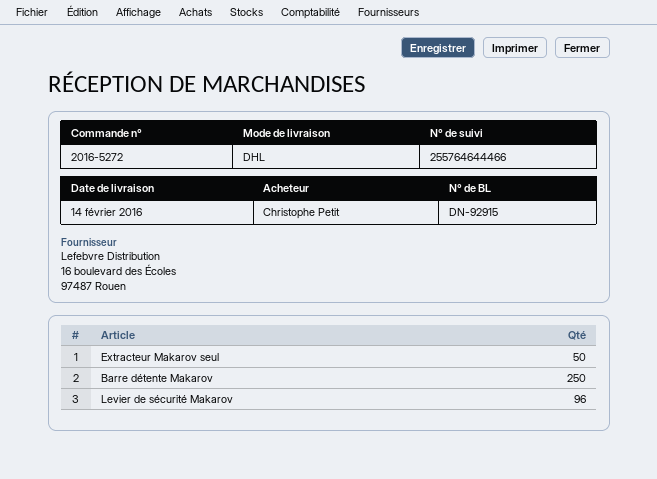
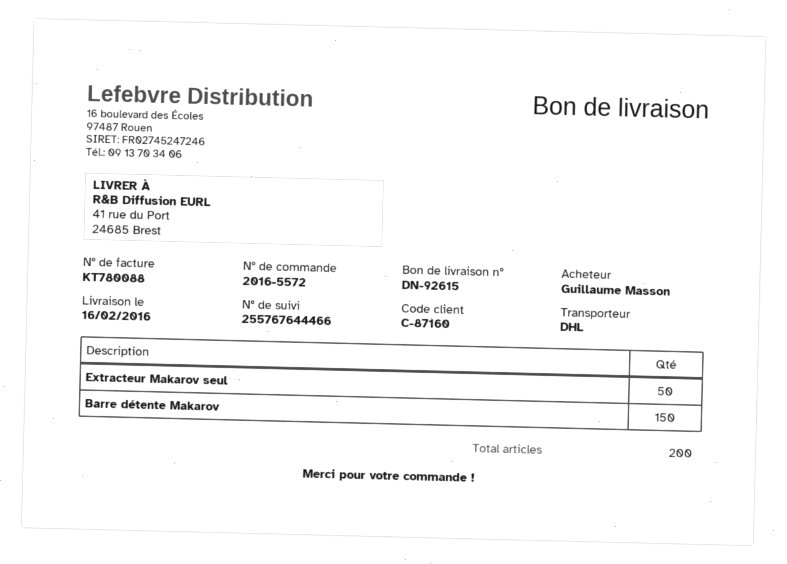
order number: 2016-5272 -> 2016-5572
delivery note number: DN-92915 -> DN-92615
delivery date: 2016-02-14 -> 2016-02-16
ordered by: Christophe Petit -> Guillaume Masson
tracking number: 255764644466 -> 255767644466
Barre détente Makarov: 250 -> 150
Levier de sécurité Makarov: 96 -> none

